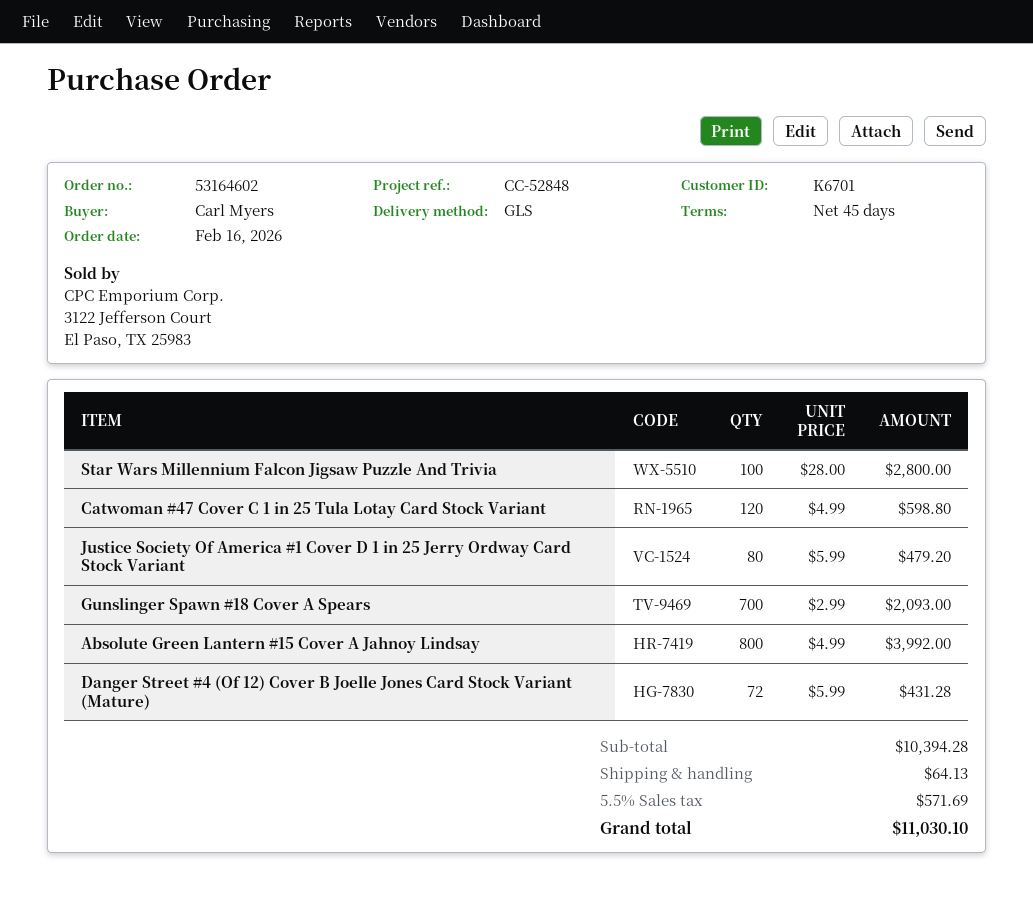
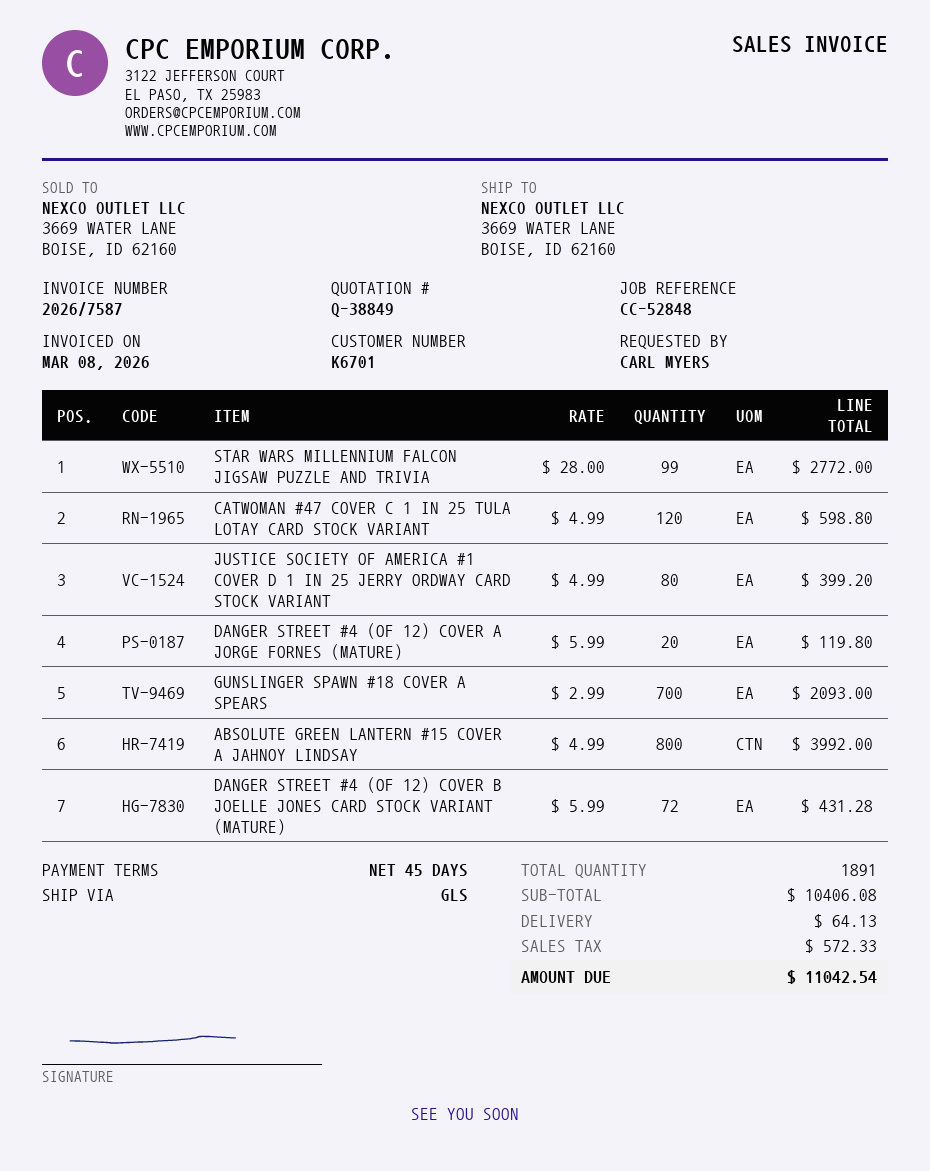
Star Wars Millennium Falcon Jigsaw Puzzle And Trivia: 100 x 28.00 = 2800.00 -> 99 x 28.00 = 2772.00
Justice Society Of America #1 Cover D 1 in 25 Jerry Ordway Card Stock Variant: 80 x 5.99 = 479.20 -> 80 x 4.99 = 399.20
DANGER STREET #4 (OF 12) COVER A JORGE FORNES (MATURE): none -> 20 x 5.99 = 119.80
subtotal: 10394.28 -> 10406.08
tax: 571.69 -> 572.33
total: 11030.10 -> 11042.54

